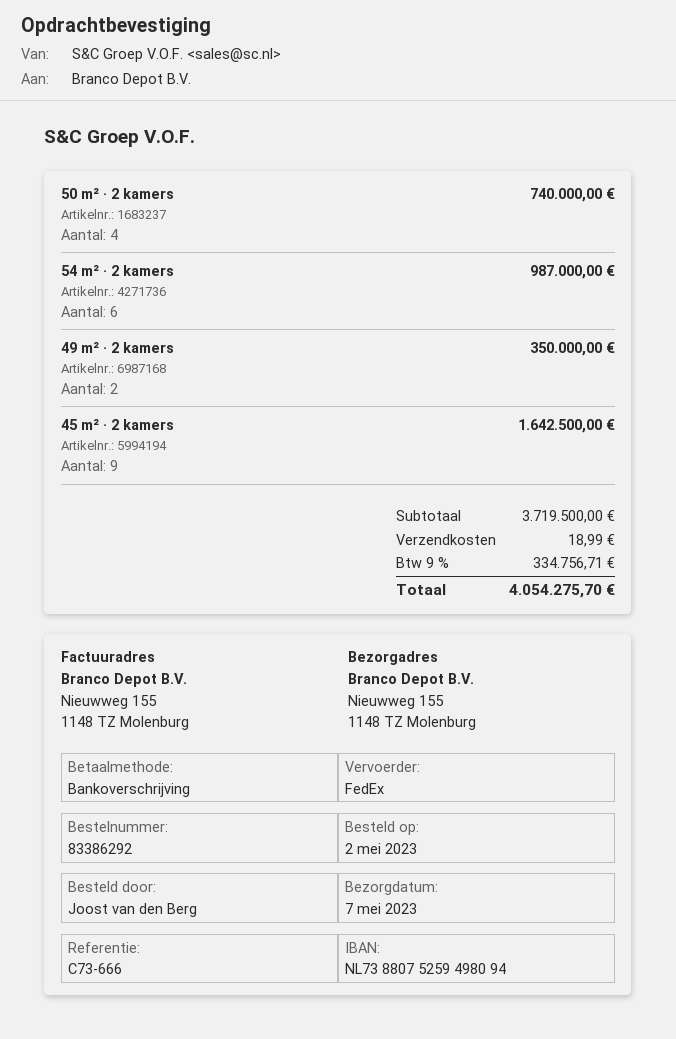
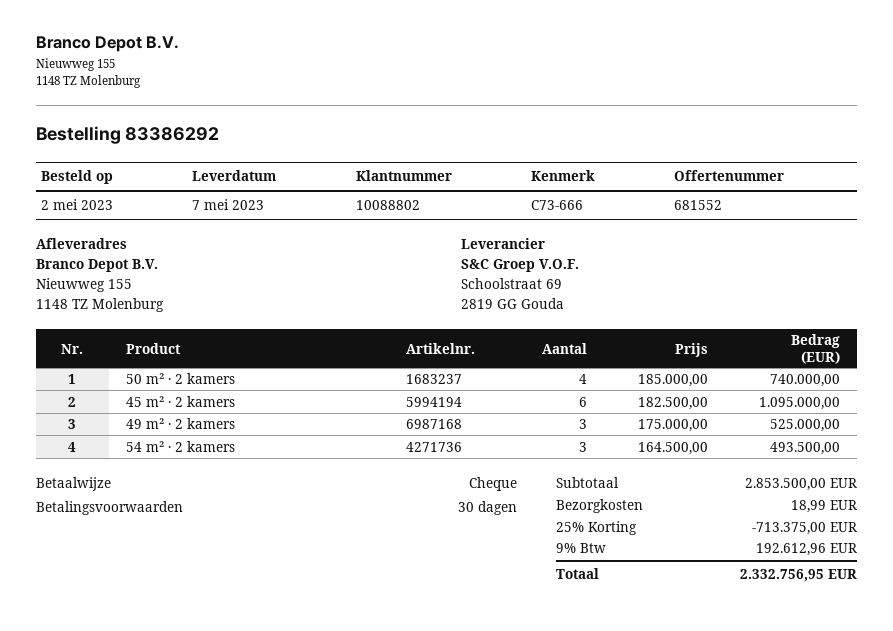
payment method: bank transfer -> cheque
54 m² · 2 kamers: 6 for 987000.00 -> 3 for 493500.00
49 m² · 2 kamers: 2 for 350000.00 -> 3 for 525000.00
45 m² · 2 kamers: 9 for 1642500.00 -> 6 for 1095000.00
subtotal: 3719500.00 -> 2853500.00
discount: none -> 25% = 713375.00
tax: 9% = 334756.71 -> 9% = 192612.96
total: 4054275.70 -> 2332756.95

